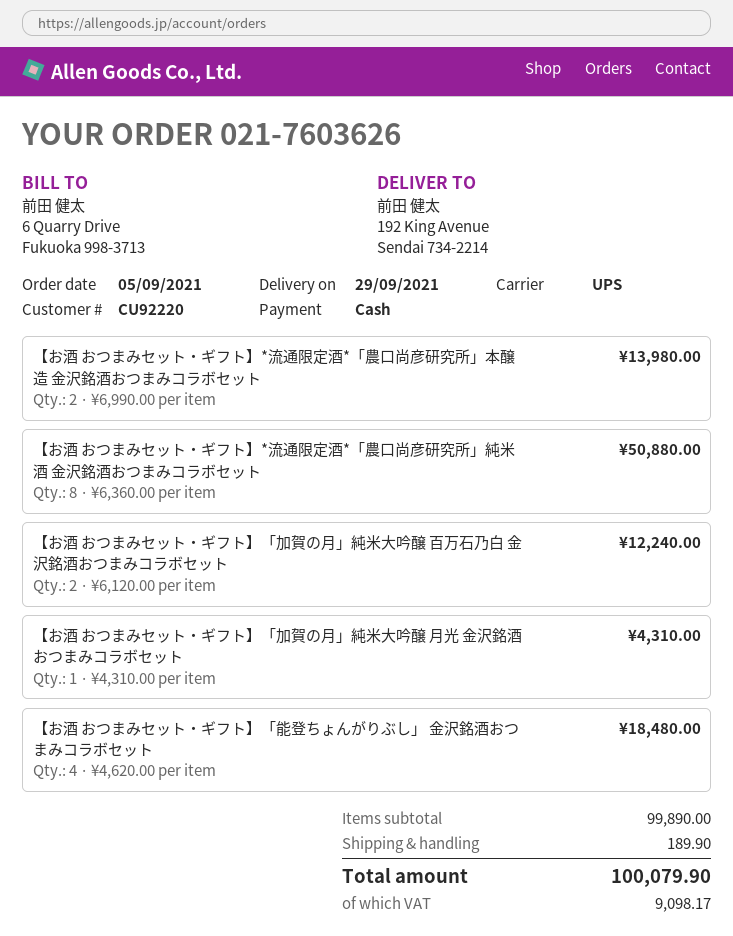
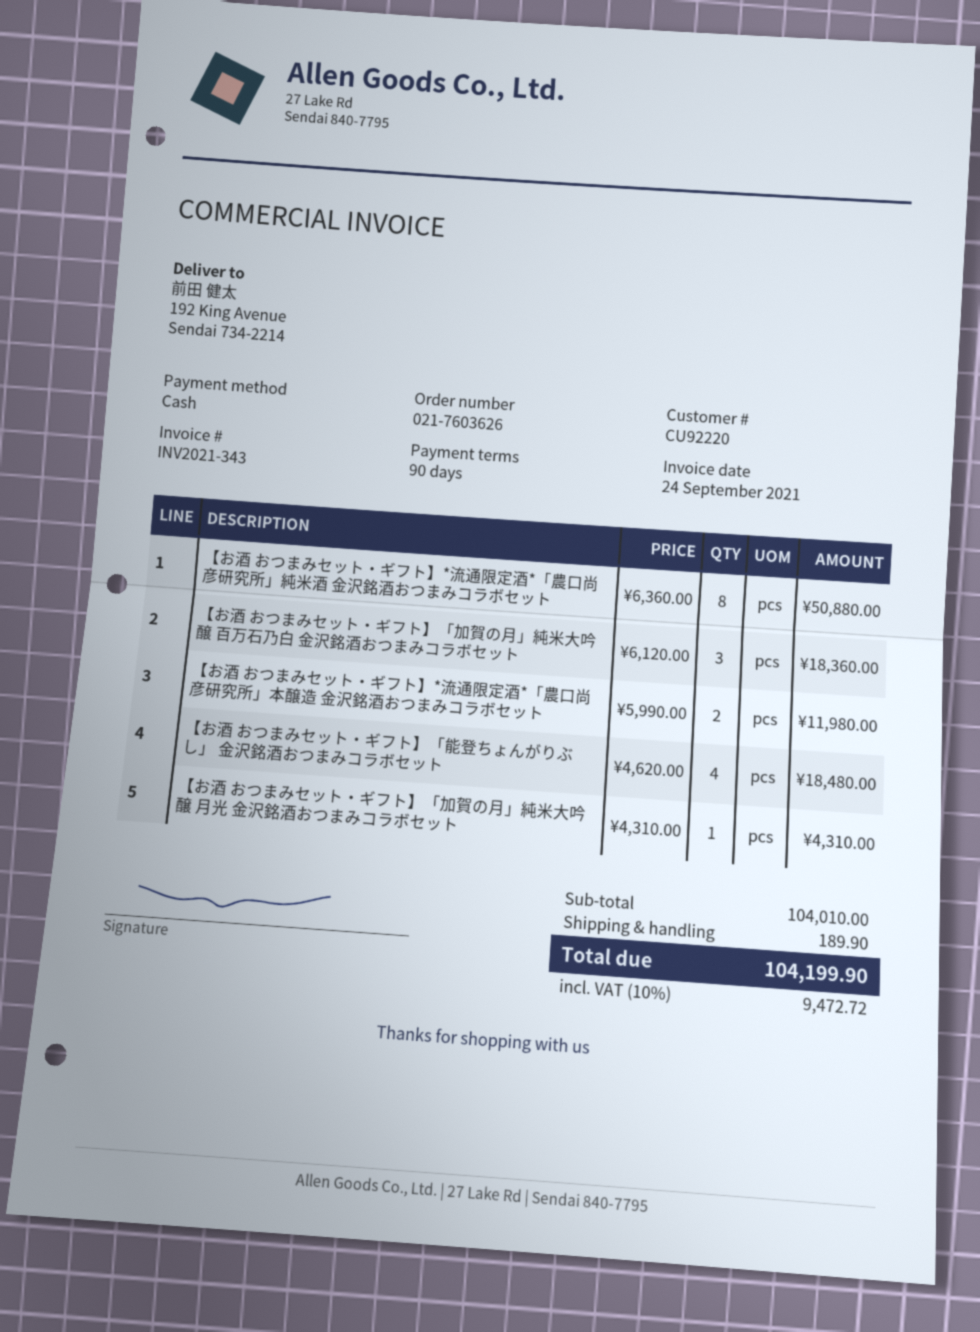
【お酒 おつまみセット・ギフト】*流通限定酒*「農口尚彦研究所」本醸造 金沢銘酒おつまみコラボセット: 2 x 6990.00 = 13980.00 -> 2 x 5990.00 = 11980.00
【お酒 おつまみセット・ギフト】「加賀の月」純米大吟醸 百万石乃白 金沢銘酒おつまみコラボセット: 2 x 6120.00 = 12240.00 -> 3 x 6120.00 = 18360.00
subtotal: 99890.00 -> 104010.00
tax: 9098.17 -> 9472.72
total: 100079.90 -> 104199.90

